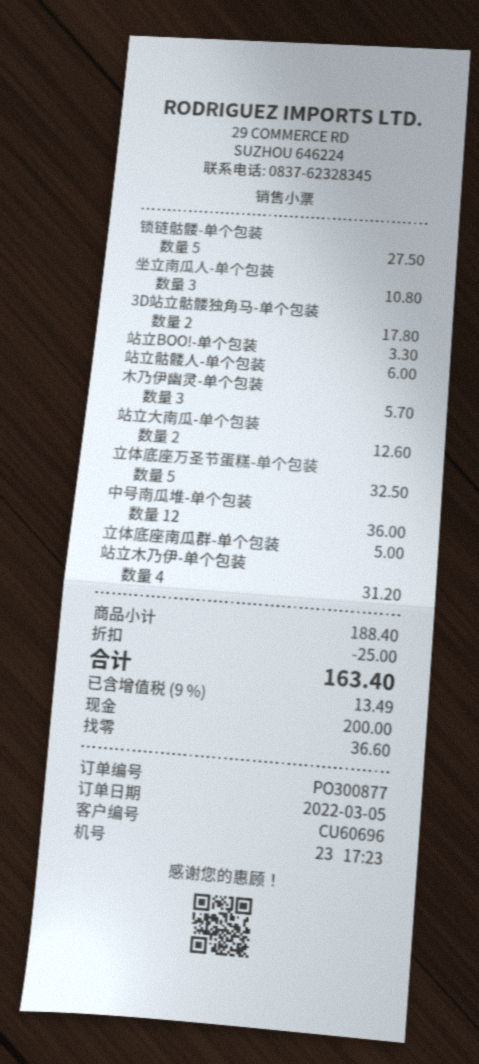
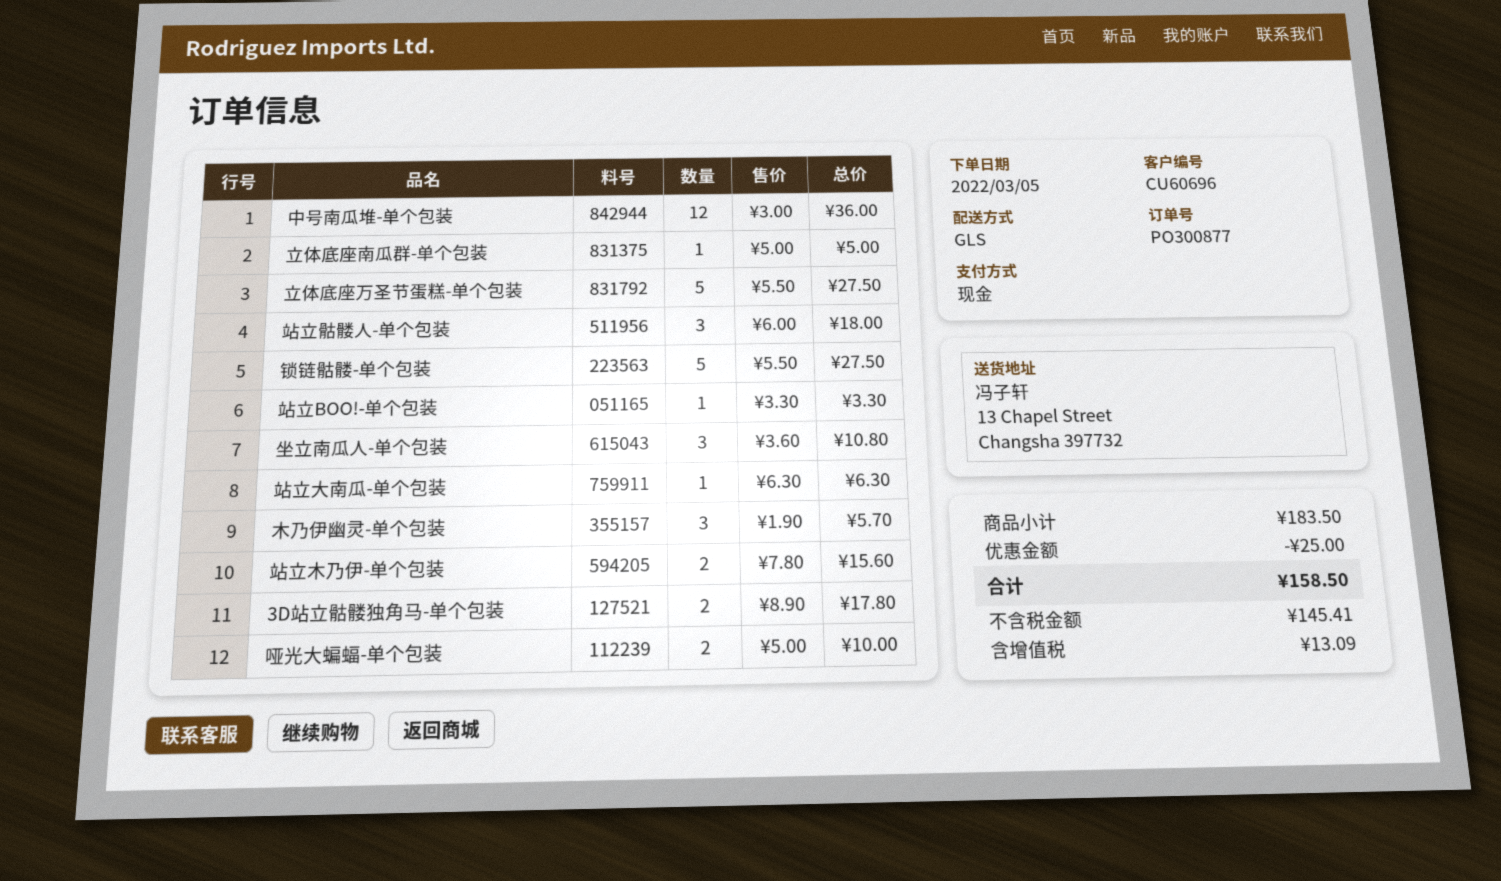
站立骷髅人-单个包装: 1 for 6.00 -> 3 for 18.00
站立大南瓜-单个包装: 2 for 12.60 -> 1 for 6.30
立体底座万圣节蛋糕-单个包装: 5 for 32.50 -> 5 for 27.50
站立木乃伊-单个包装: 4 for 31.20 -> 2 for 15.60
哑光大蝙蝠-单个包装: none -> 2 for 10.00
subtotal: 188.40 -> 183.50
tax: 13.49 -> 13.09
total: 163.40 -> 158.50

